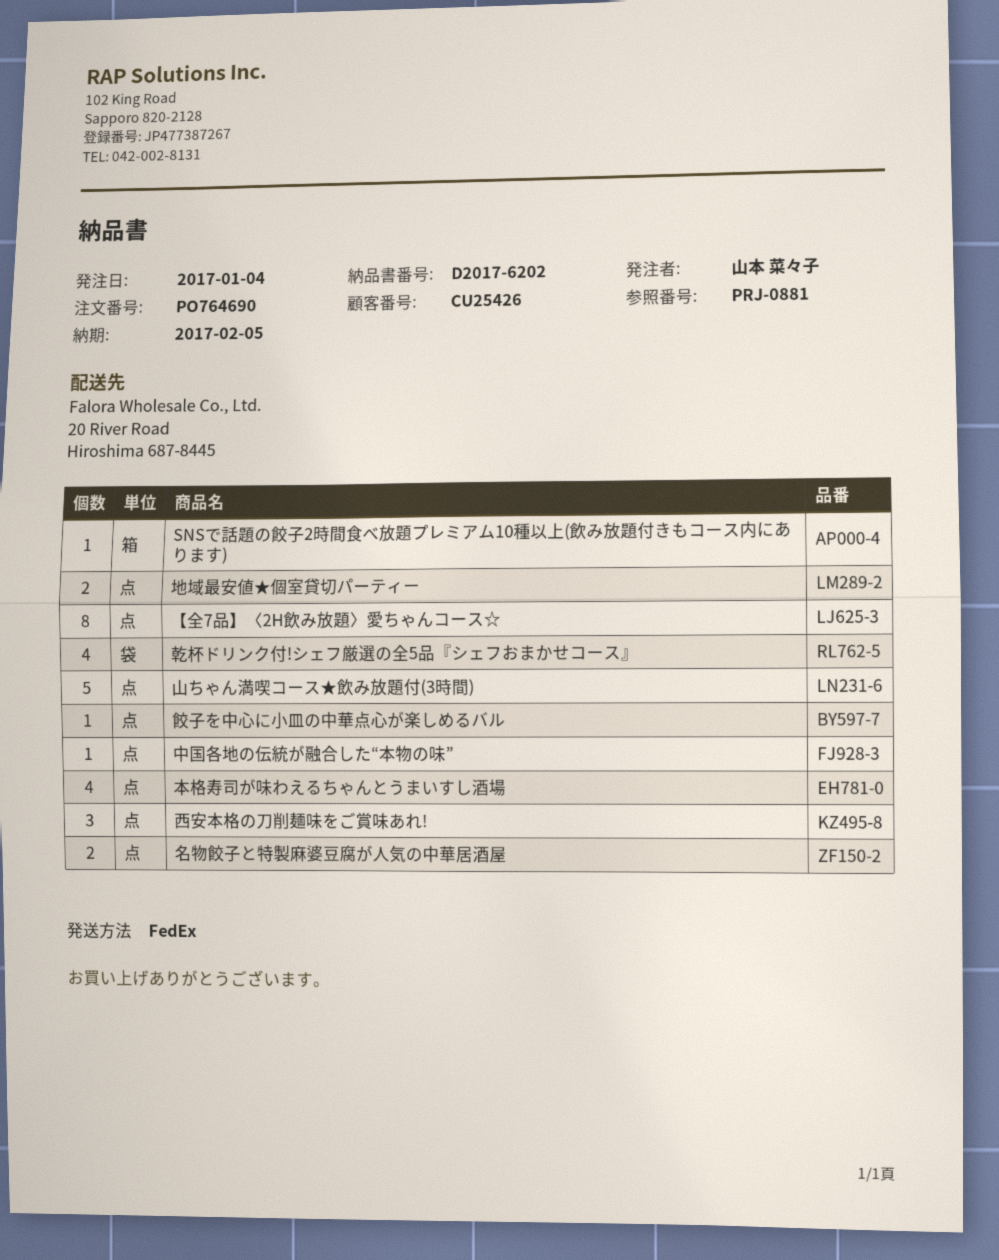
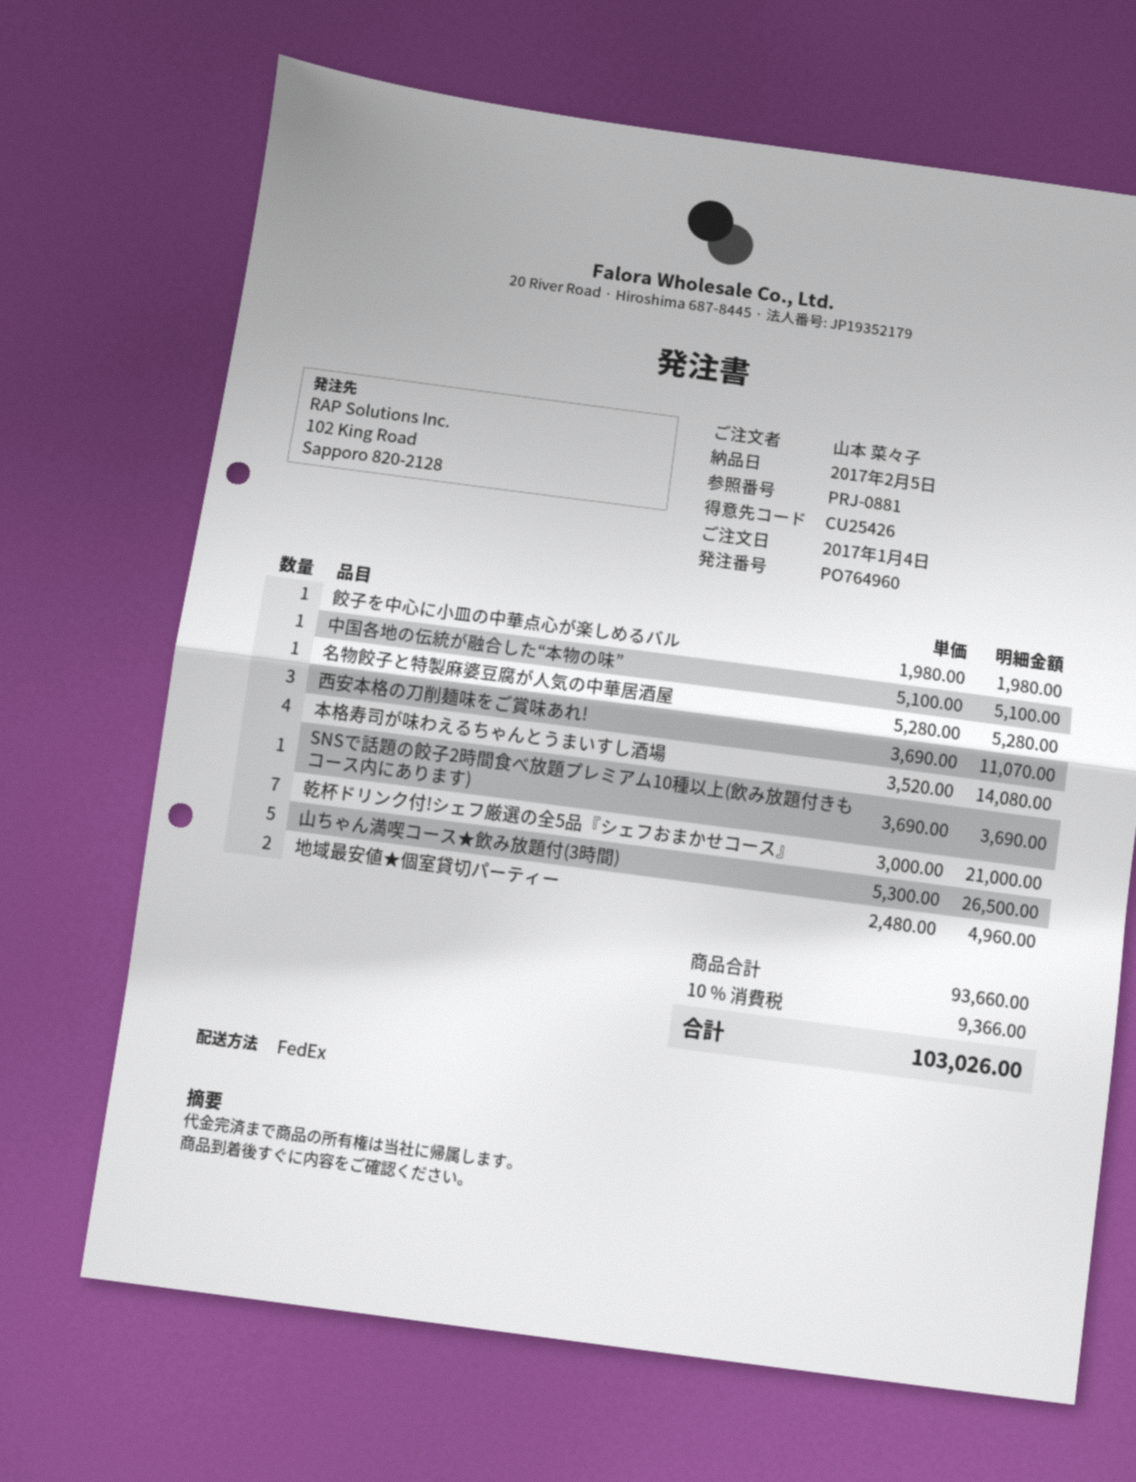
order number: PO764690 -> PO764960
【全7品】〈2H飲み放題〉愛ちゃんコース☆: 8 -> none
乾杯ドリンク付!シェフ厳選の全5品『シェフおまかせコース』: 4 -> 7
名物餃子と特製麻婆豆腐が人気の中華居酒屋: 2 -> 1

